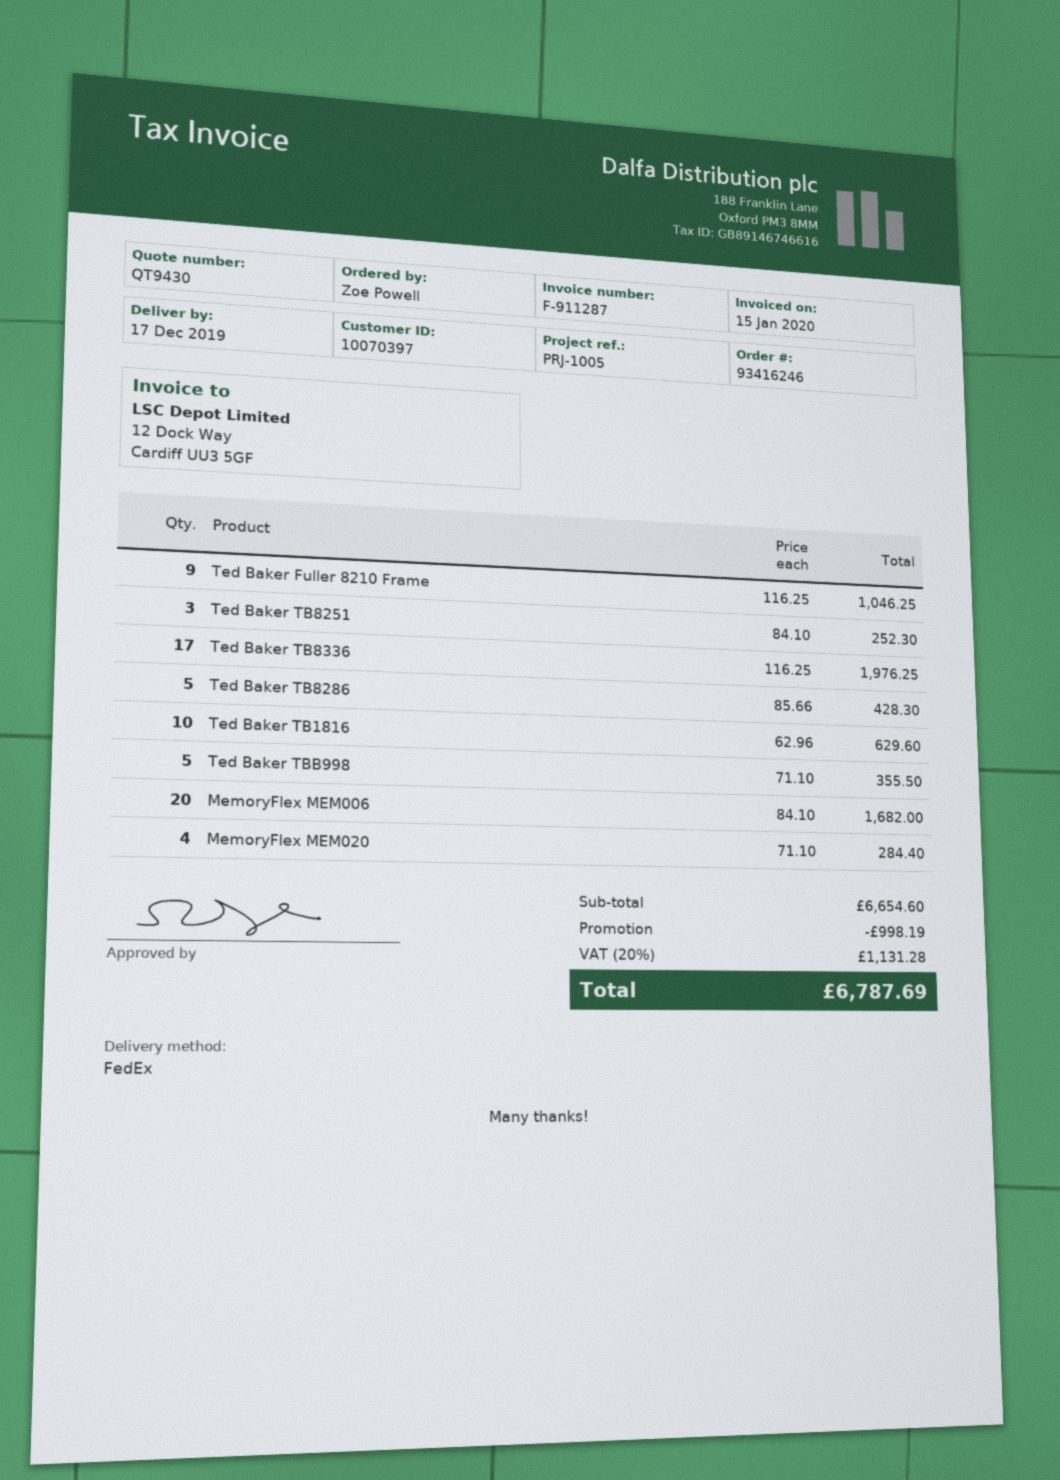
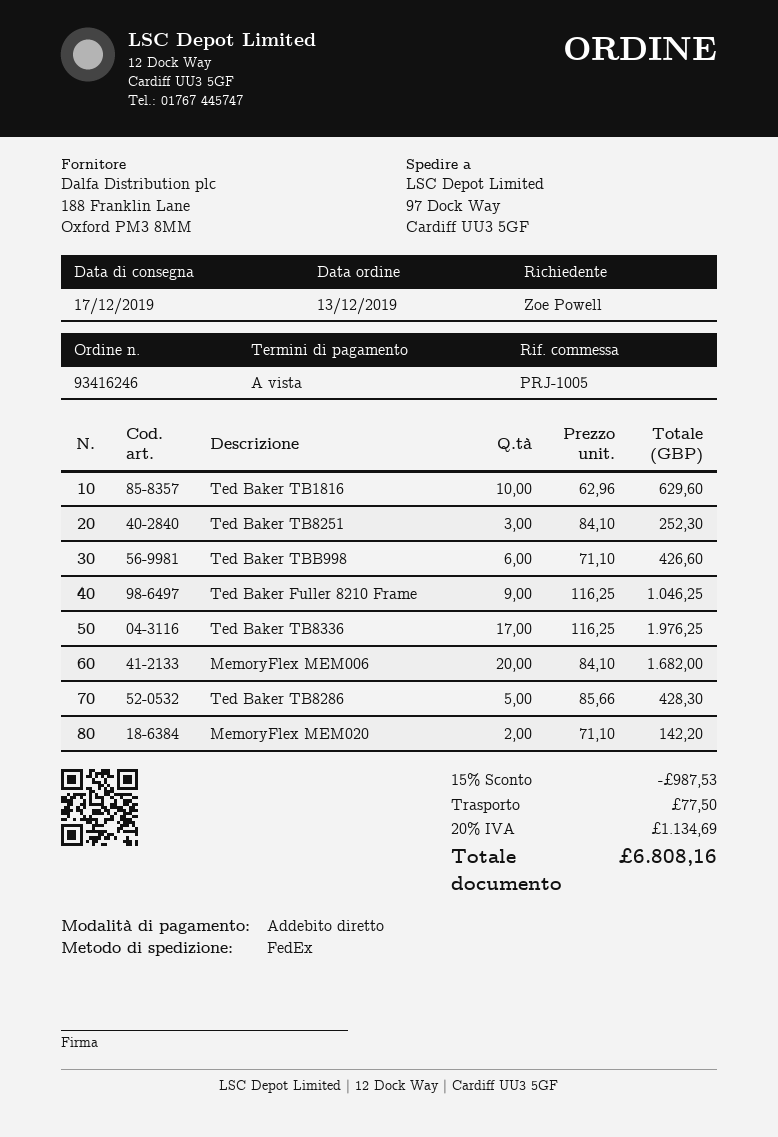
Ted Baker TBB998: 5 x 71.10 = 355.50 -> 6 x 71.10 = 426.60
MemoryFlex MEM020: 4 x 71.10 = 284.40 -> 2 x 71.10 = 142.20
discount: 998.19 -> 987.53
shipping: none -> 77.50
tax: 20% = 1131.28 -> 20% = 1134.69
total: 6787.69 -> 6808.16

